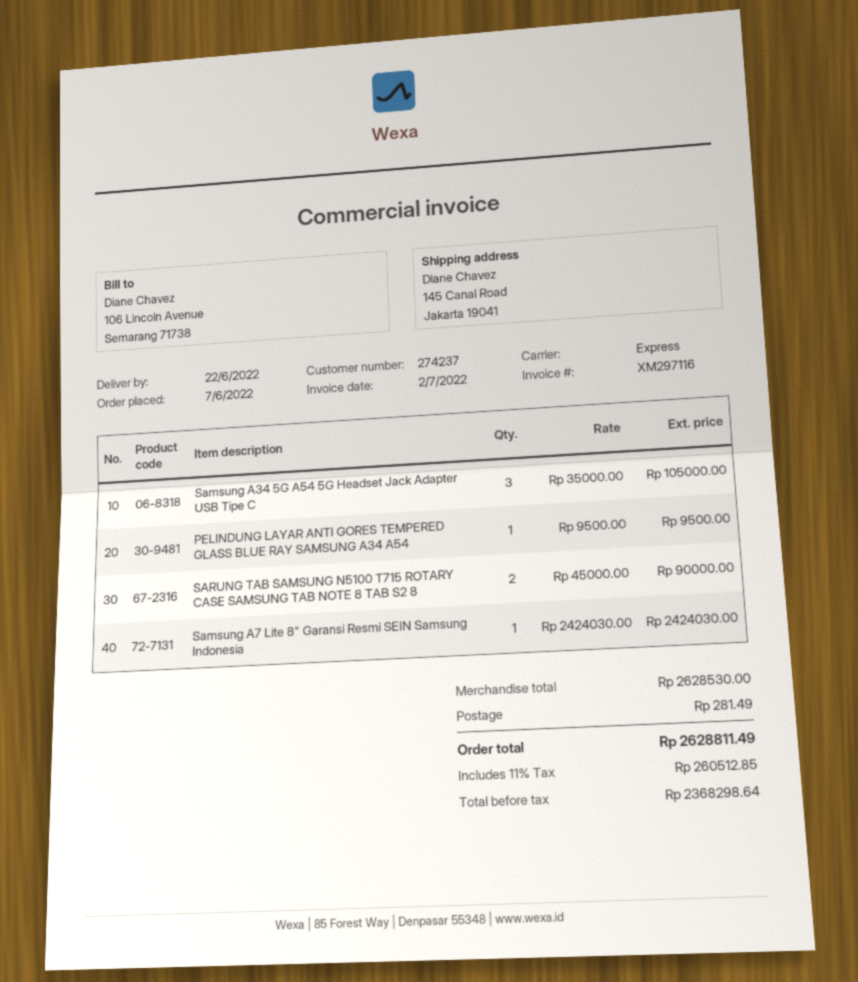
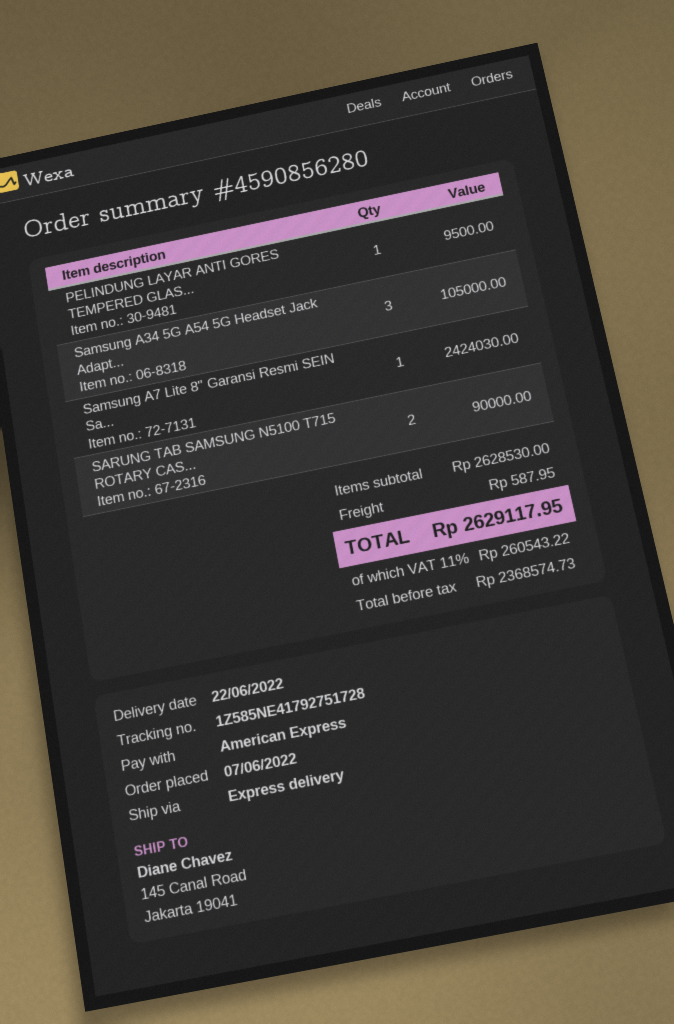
shipping: 281.49 -> 587.95
net: 2368298.64 -> 2368574.73
tax: 11% = 260512.85 -> 11% = 260543.22
total: 2628811.49 -> 2629117.95

